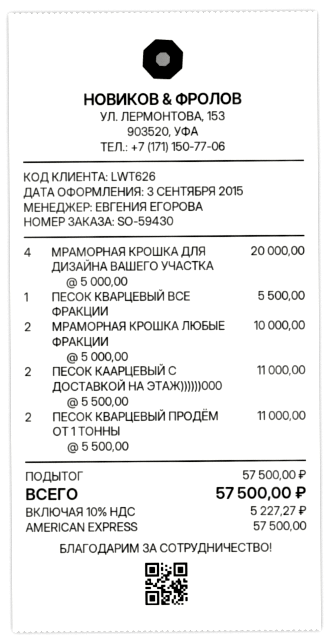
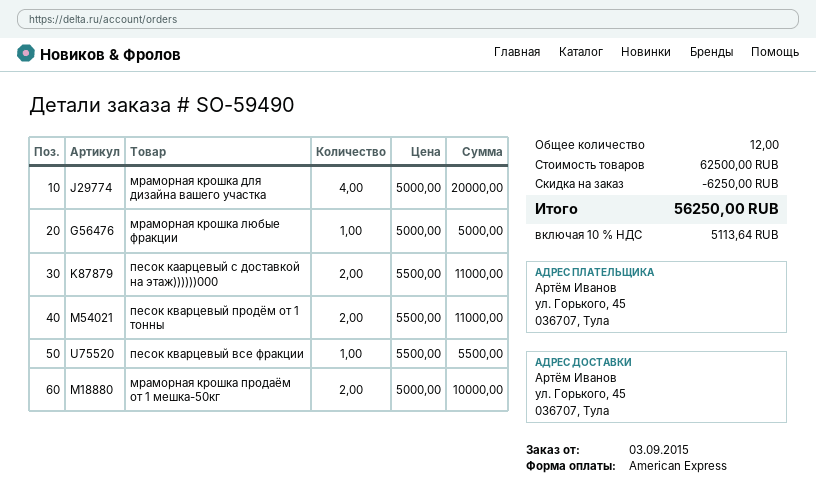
order number: SO-59430 -> SO-59490
МРАМОРНАЯ КРОШКА ЛЮБЫЕ ФРАКЦИИ: 2 x 5000.00 = 10000.00 -> 1 x 5000.00 = 5000.00
мраморная крошка продаём от 1 мешка-50кг: none -> 2 x 5000.00 = 10000.00
subtotal: 57500.00 -> 62500.00
discount: none -> 6250.00
tax: 10% = 5227.27 -> 10% = 5113.64
total: 57500.00 -> 56250.00

